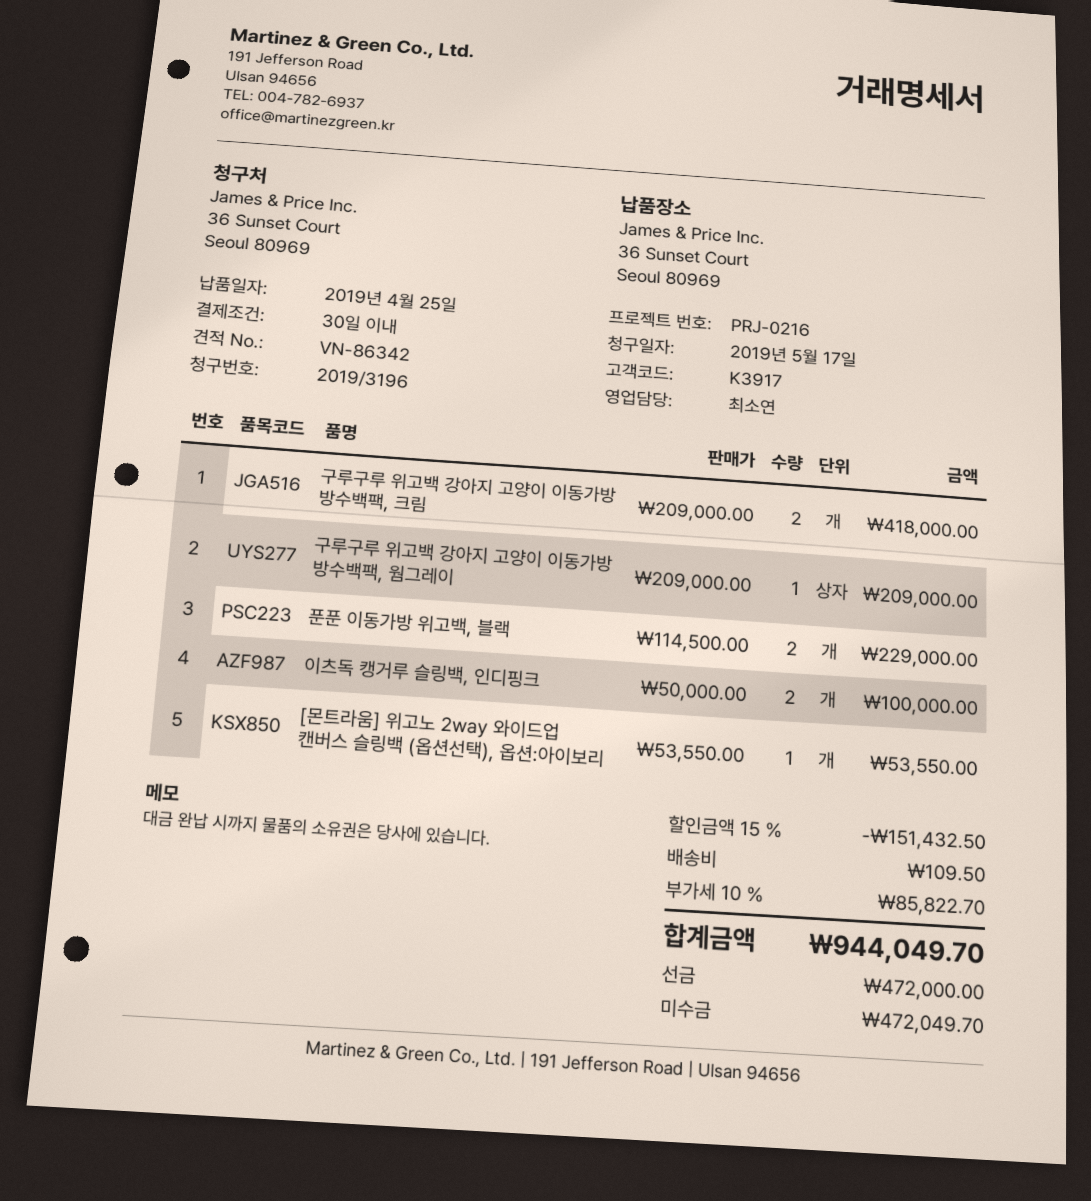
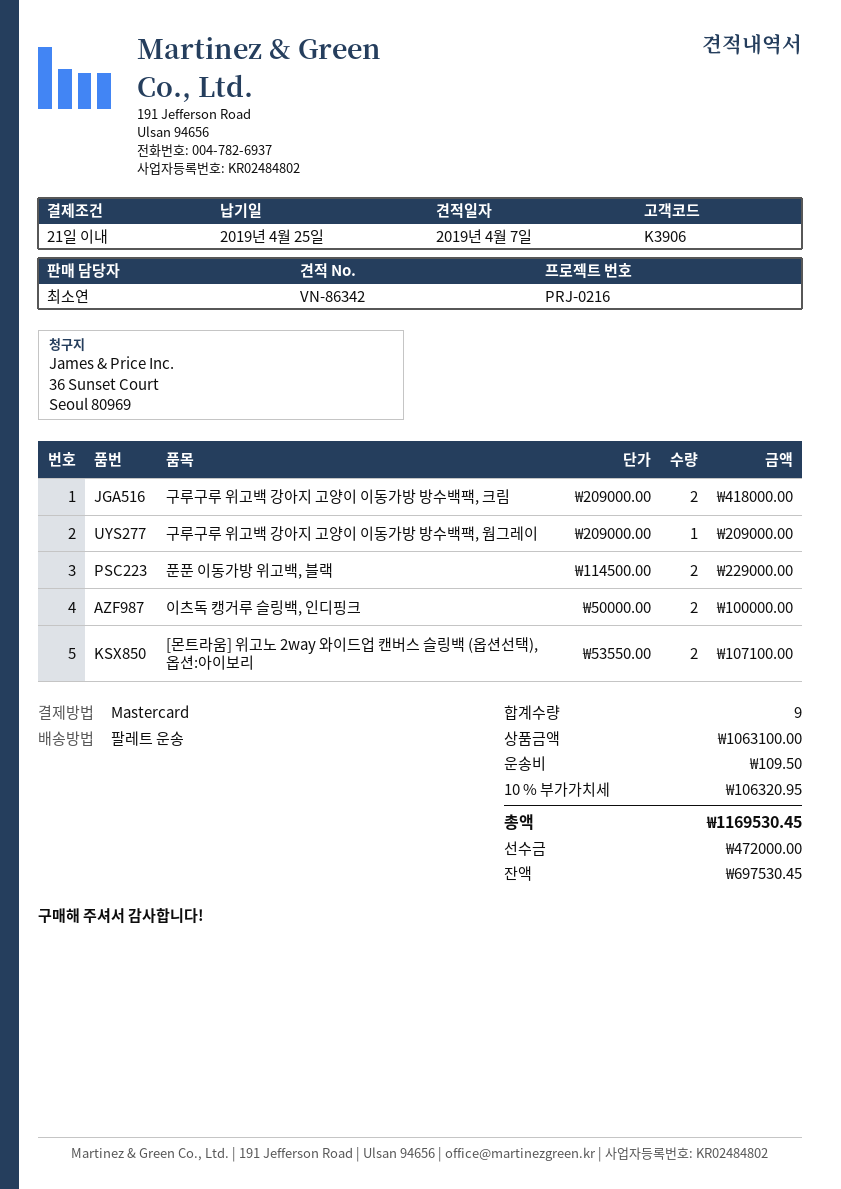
payment terms: 30 days -> 21 days
customer number: K3917 -> K3906
[몬트라움] 위고노 2way 와이드업 캔버스 슬링백 (옵션선택), 옵션:아이보리: 1 x 53550.00 = 53550.00 -> 2 x 53550.00 = 107100.00
discount: 15% = 151432.50 -> none
tax: 10% = 85822.70 -> 10% = 106320.95
total: 944049.70 -> 1169530.45
balance: 472049.70 -> 697530.45

